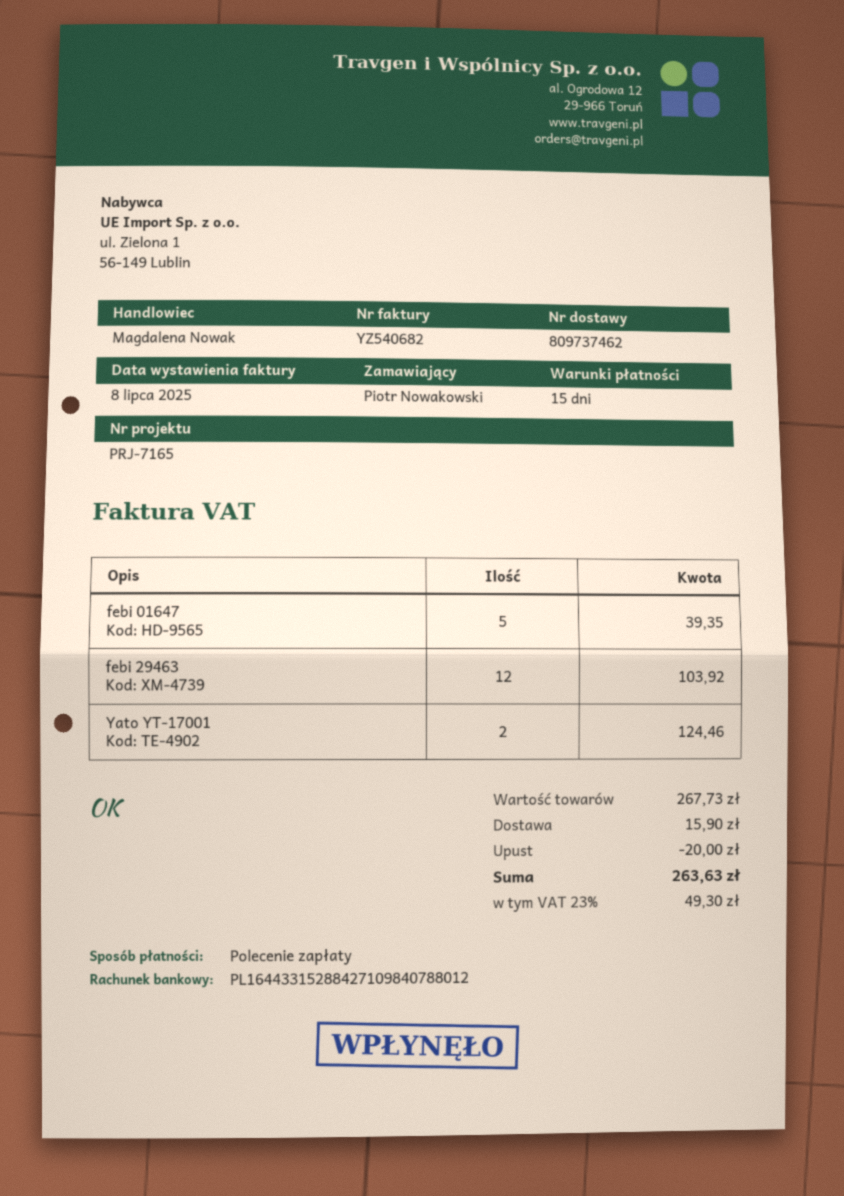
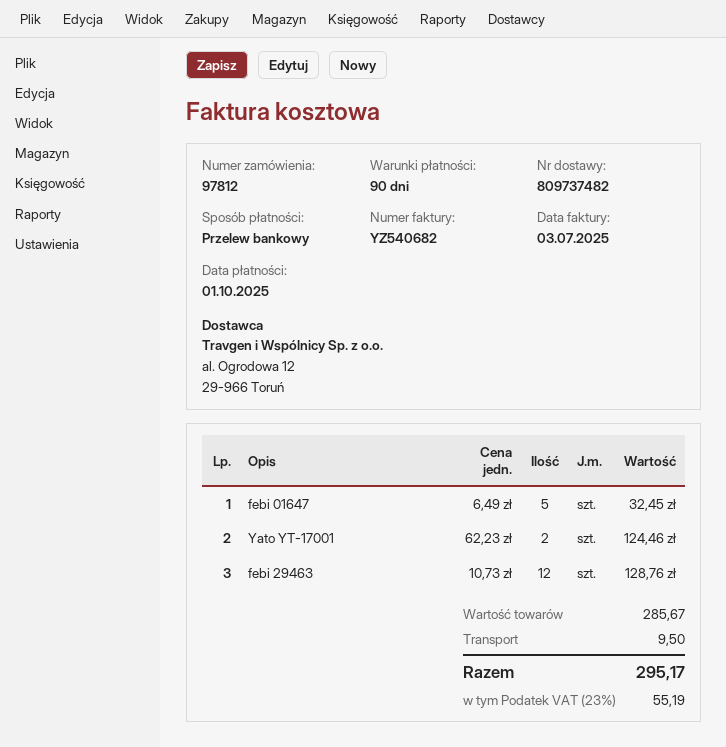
delivery note number: 809737462 -> 809737482
invoice date: 2025-07-08 -> 2025-07-03
payment terms: 15 days -> 90 days
payment method: direct debit -> bank transfer
febi 01647: 5 for 39.35 -> 5 for 32.45
febi 29463: 12 for 103.92 -> 12 for 128.76
subtotal: 267.73 -> 285.67
discount: 20.00 -> none
shipping: 15.90 -> 9.50
tax: 23% = 49.30 -> 23% = 55.19
total: 263.63 -> 295.17

